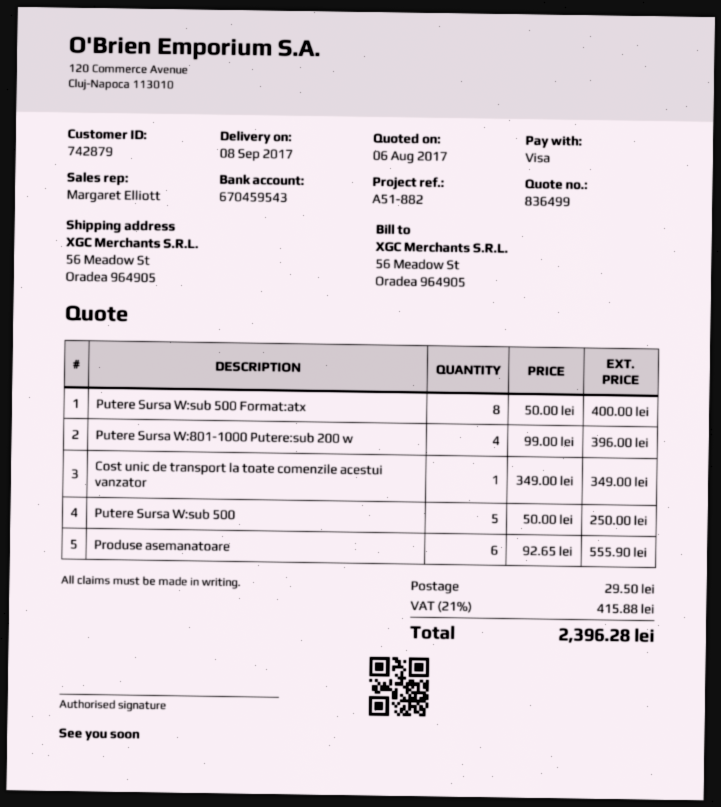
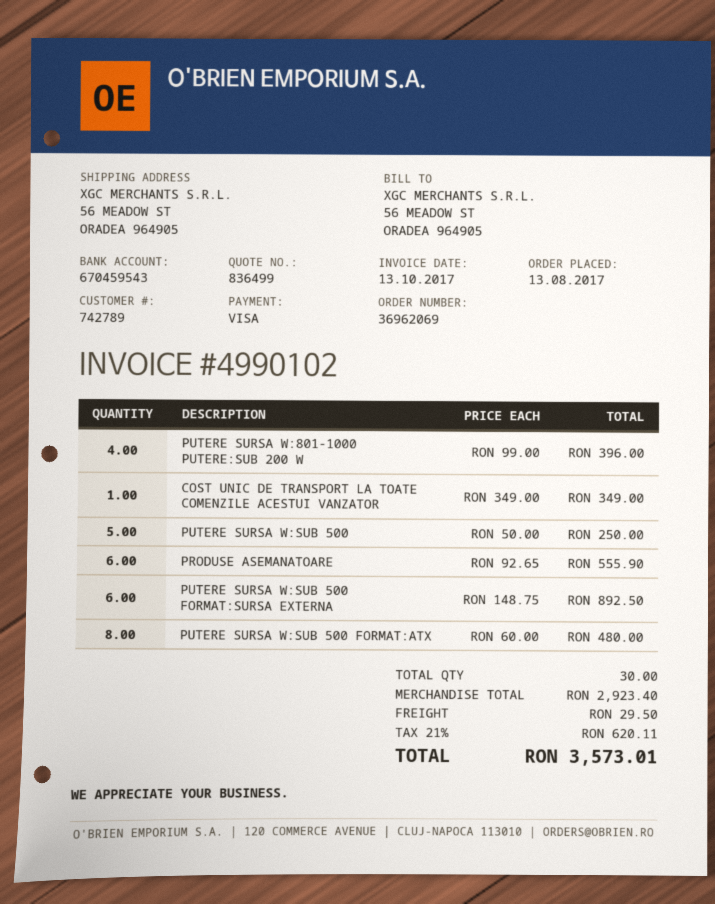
customer number: 742879 -> 742789
Putere Sursa W:sub 500 Format:atx: 8 x 50.00 = 400.00 -> 8 x 60.00 = 480.00
PUTERE SURSA W:SUB 500 FORMAT:SURSA EXTERNA: none -> 6 x 148.75 = 892.50
tax: 21% = 415.88 -> 21% = 620.11
total: 2396.28 -> 3573.01

